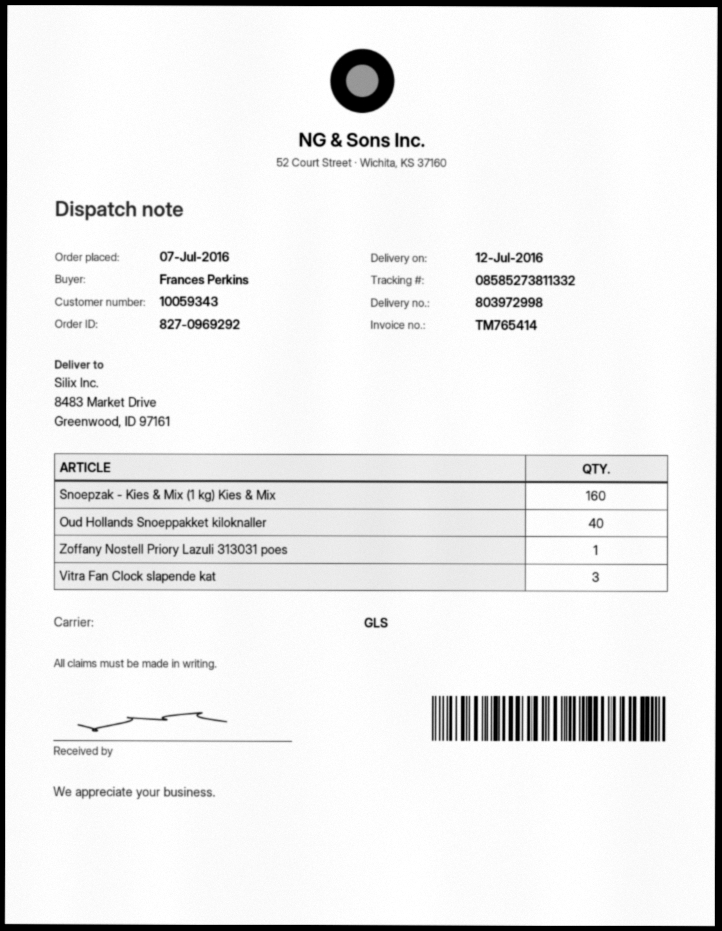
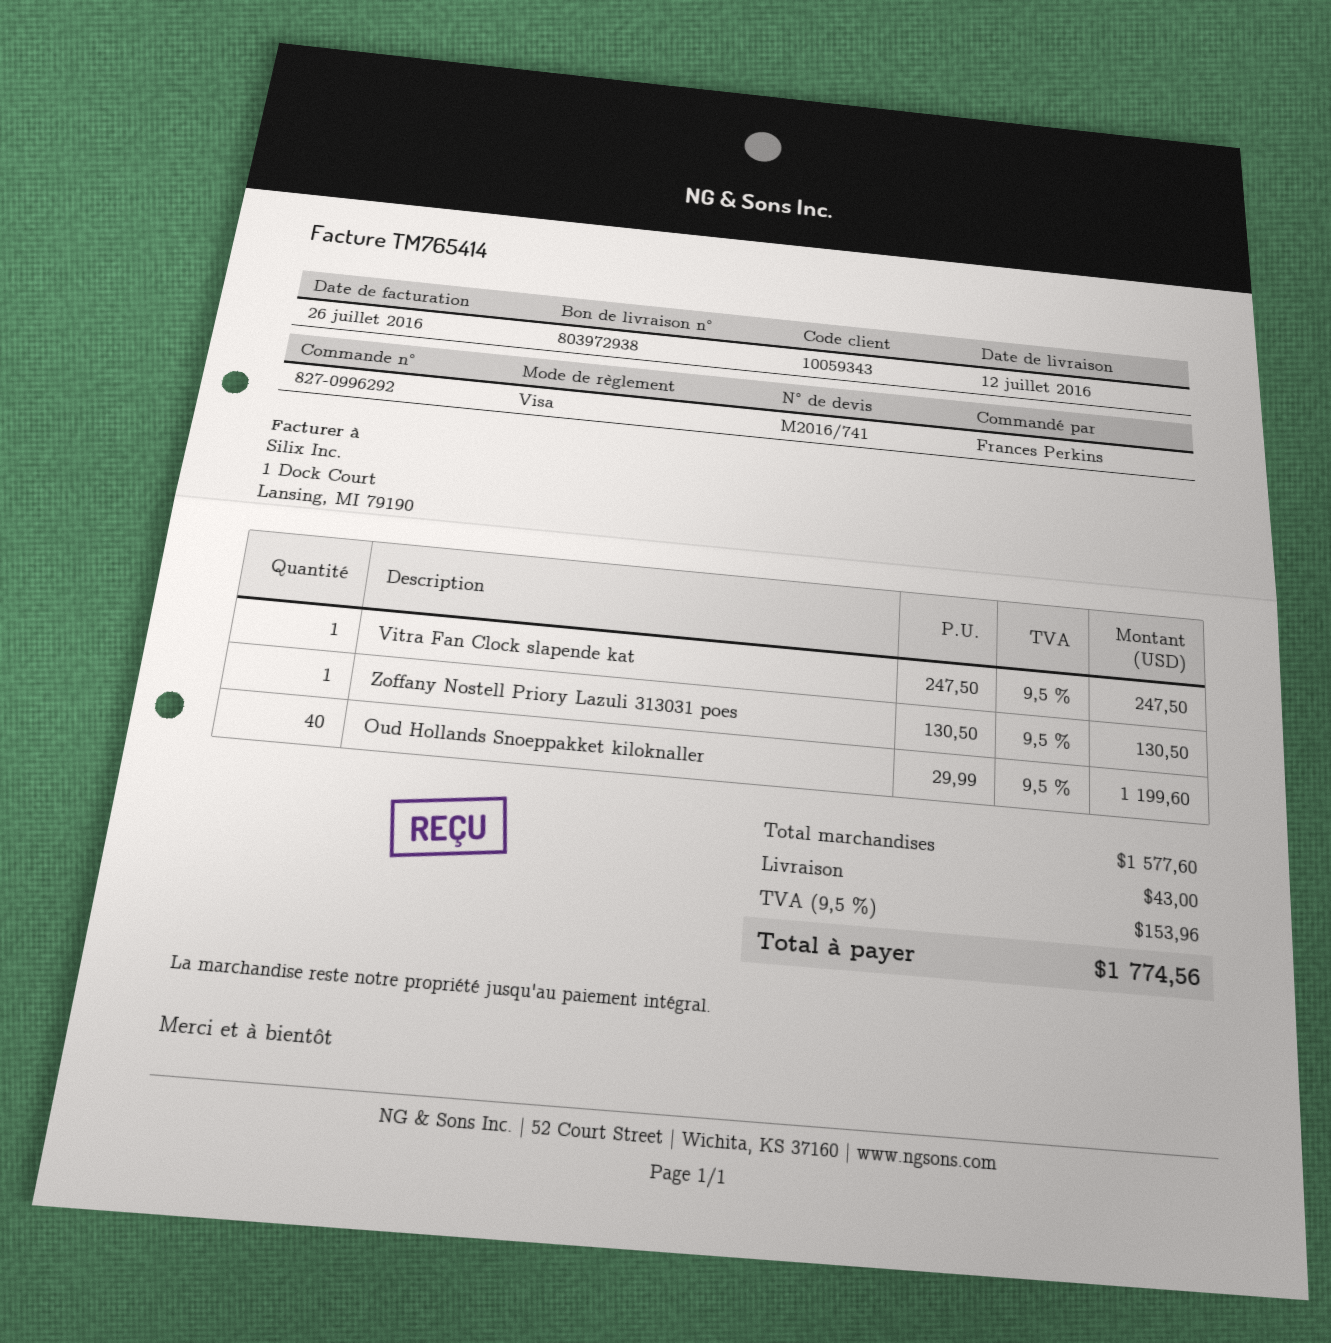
order number: 827-0969292 -> 827-0996292
delivery note number: 803972998 -> 803972938
Snoepzak - Kies & Mix (1 kg) Kies & Mix: 160 -> none
Vitra Fan Clock slapende kat: 3 -> 1

